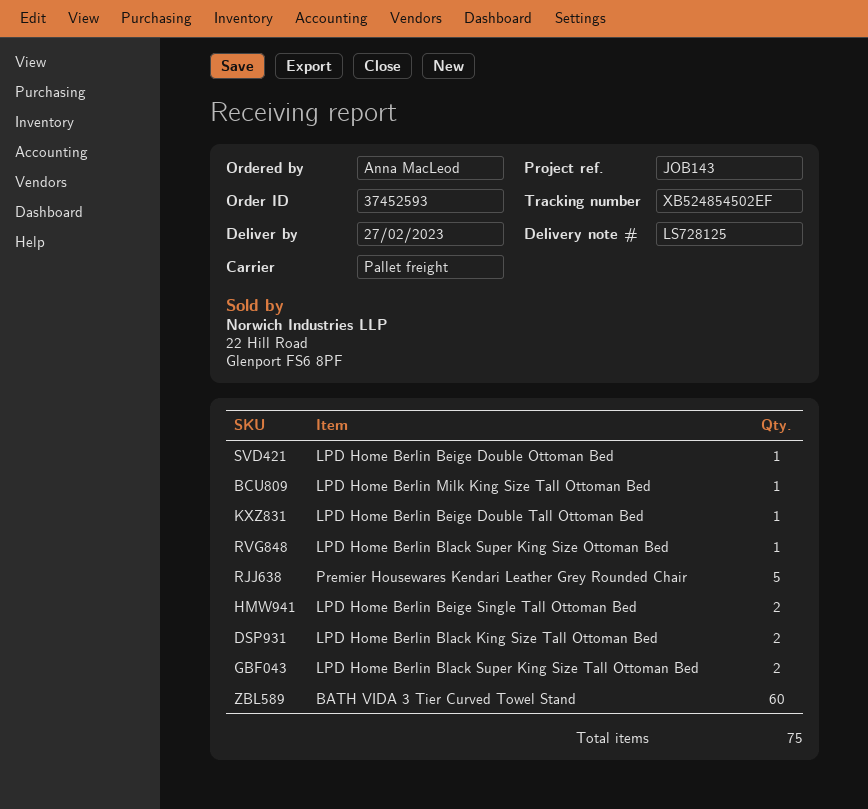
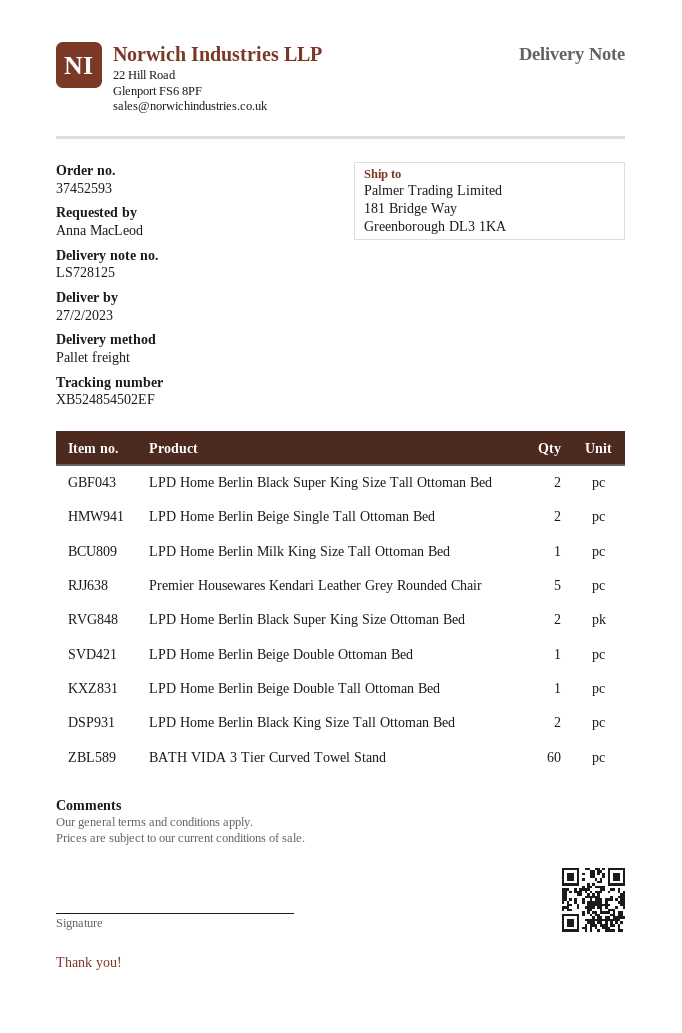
LPD Home Berlin Black Super King Size Ottoman Bed: 1 -> 2

